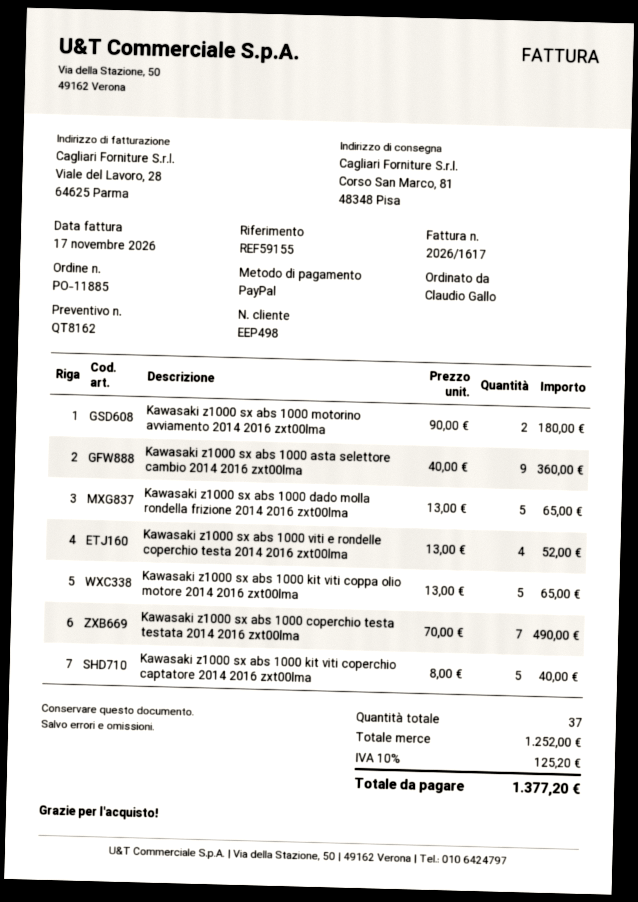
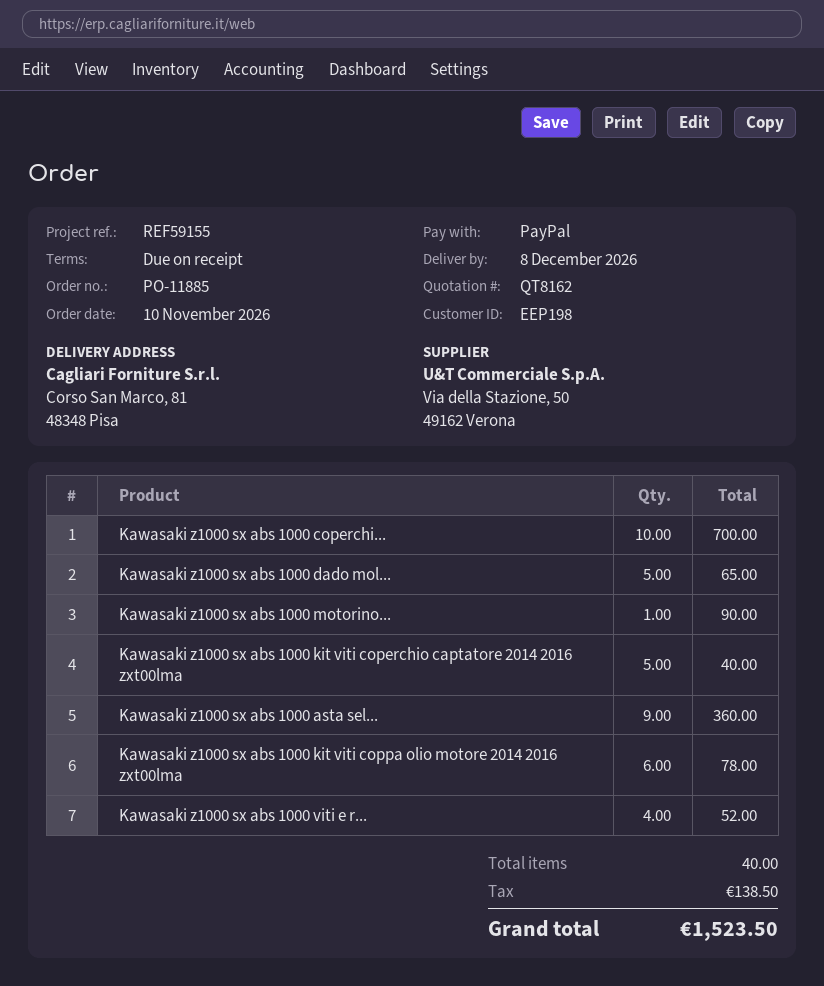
customer number: EEP498 -> EEP198
Kawasaki z1000 sx abs 1000 motorino avviamento 2014 2016 zxt00lma: 2 for 180.00 -> 1 for 90.00
Kawasaki z1000 sx abs 1000 kit viti coppa olio motore 2014 2016 zxt00lma: 5 for 65.00 -> 6 for 78.00
Kawasaki z1000 sx abs 1000 coperchio testa testata 2014 2016 zxt00lma: 7 for 490.00 -> 10 for 700.00
total quantity: 37 -> 40
tax: 125.20 -> 138.50
total: 1377.20 -> 1523.50

